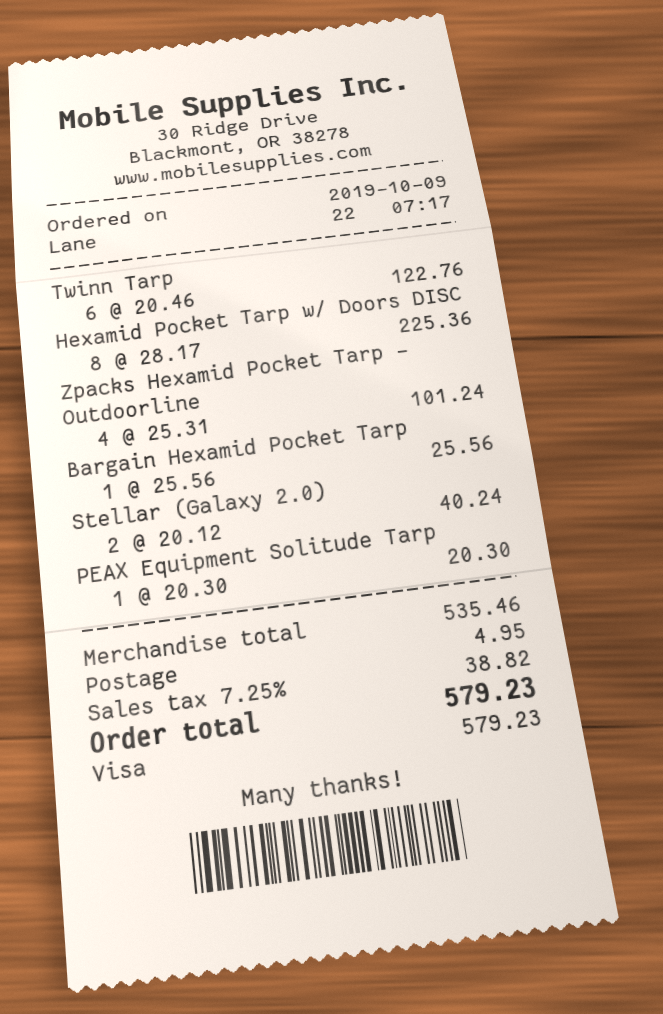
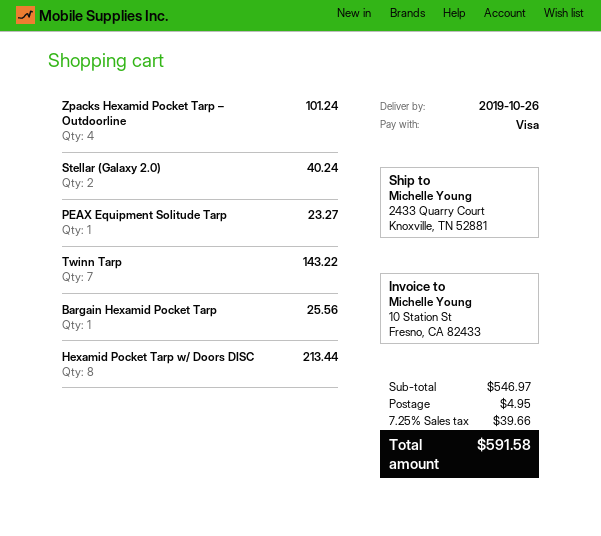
Twinn Tarp: 6 for 122.76 -> 7 for 143.22
Hexamid Pocket Tarp w/ Doors DISC: 8 for 225.36 -> 8 for 213.44
PEAX Equipment Solitude Tarp: 1 for 20.30 -> 1 for 23.27
subtotal: 535.46 -> 546.97
tax: 7.25% = 38.82 -> 7.25% = 39.66
total: 579.23 -> 591.58

